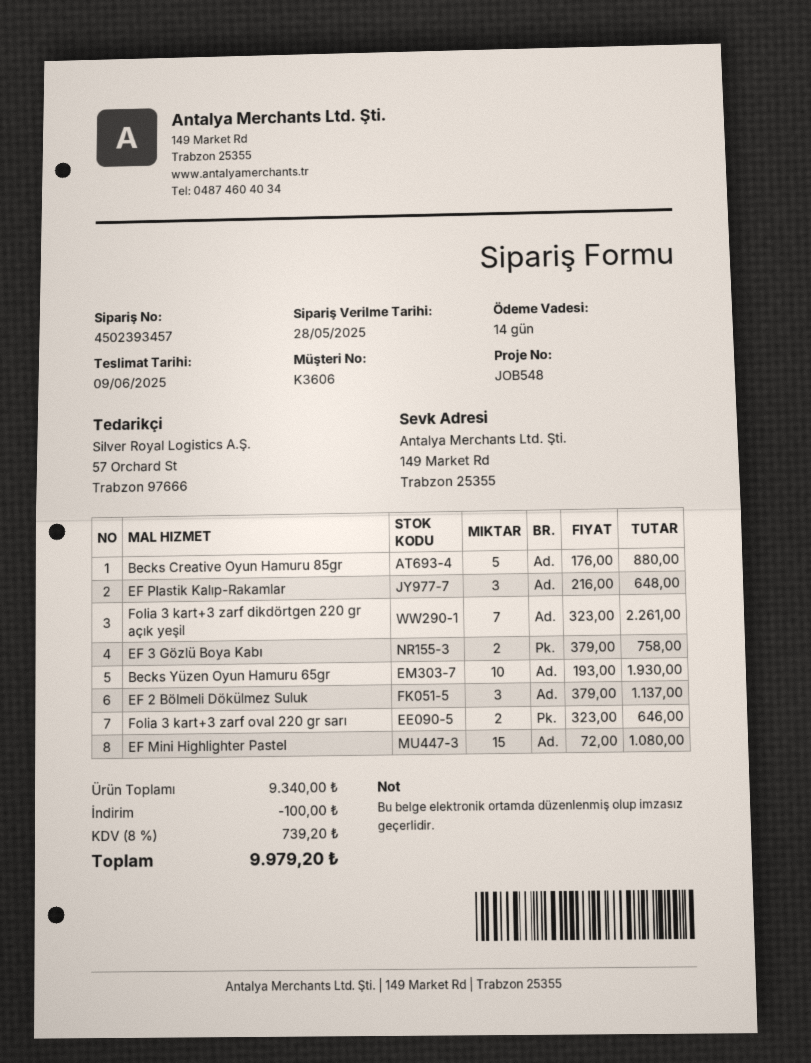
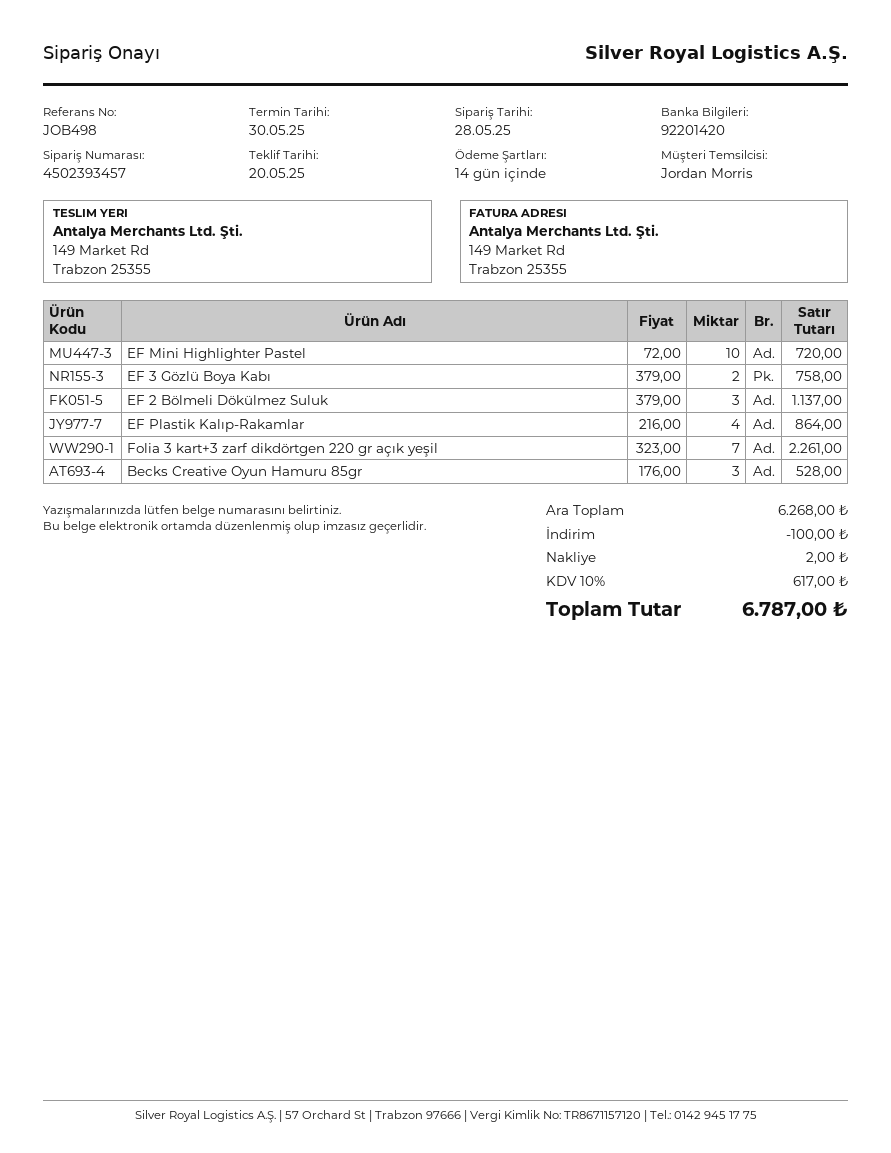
delivery date: 2025-06-09 -> 2025-05-30
reference: JOB548 -> JOB498
Becks Creative Oyun Hamuru 85gr: 5 x 176.00 = 880.00 -> 3 x 176.00 = 528.00
EF Plastik Kalıp-Rakamlar: 3 x 216.00 = 648.00 -> 4 x 216.00 = 864.00
Becks Yüzen Oyun Hamuru 65gr: 10 x 193.00 = 1930.00 -> none
Folia 3 kart+3 zarf oval 220 gr sarı: 2 x 323.00 = 646.00 -> none
EF Mini Highlighter Pastel: 15 x 72.00 = 1080.00 -> 10 x 72.00 = 720.00
subtotal: 9340.00 -> 6268.00
shipping: none -> 2.00
tax: 8% = 739.20 -> 10% = 617.00
total: 9979.20 -> 6787.00

